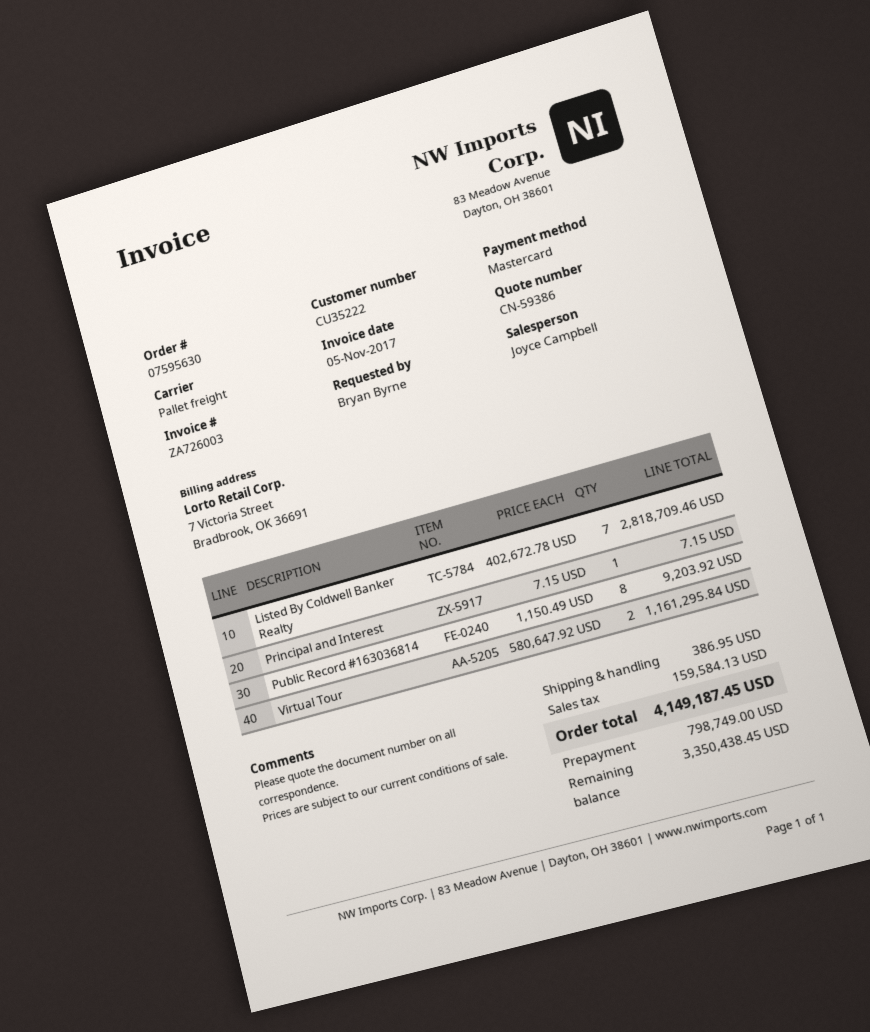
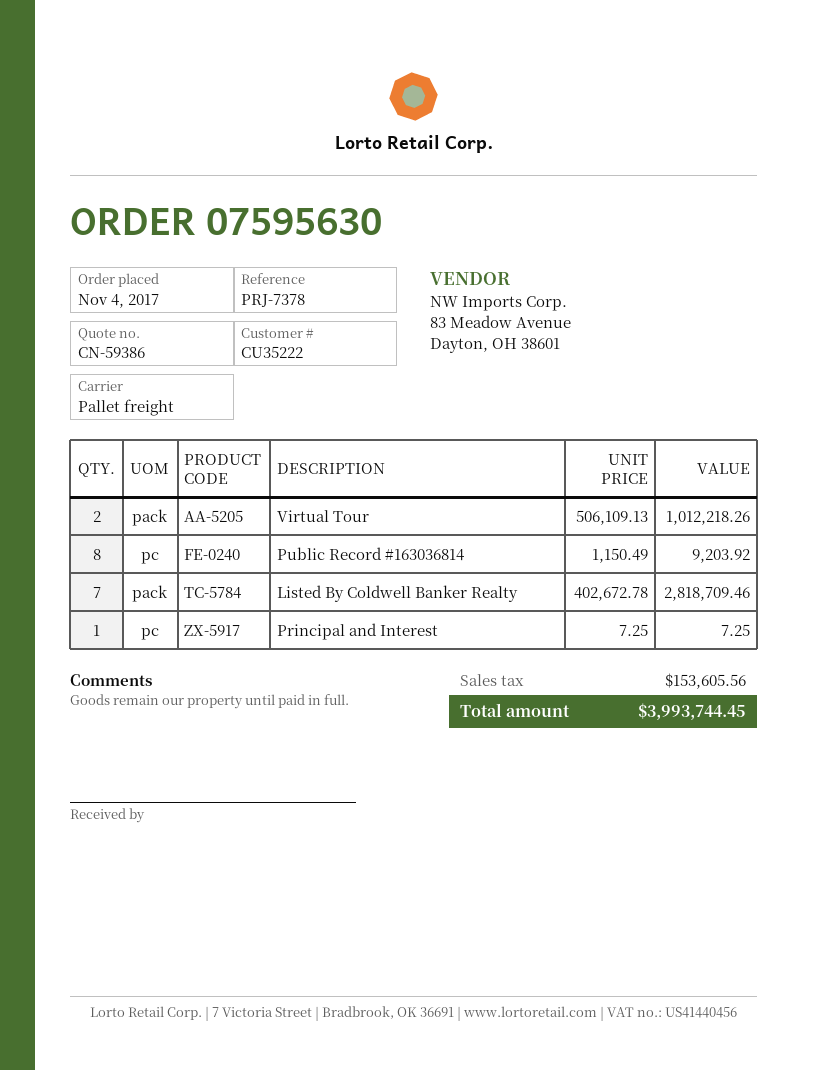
Principal and Interest: 1 x 7.15 = 7.15 -> 1 x 7.25 = 7.25
Virtual Tour: 2 x 580647.92 = 1161295.84 -> 2 x 506109.13 = 1012218.26
shipping: 386.95 -> none
tax: 159584.13 -> 153605.56
total: 4149187.45 -> 3993744.45

